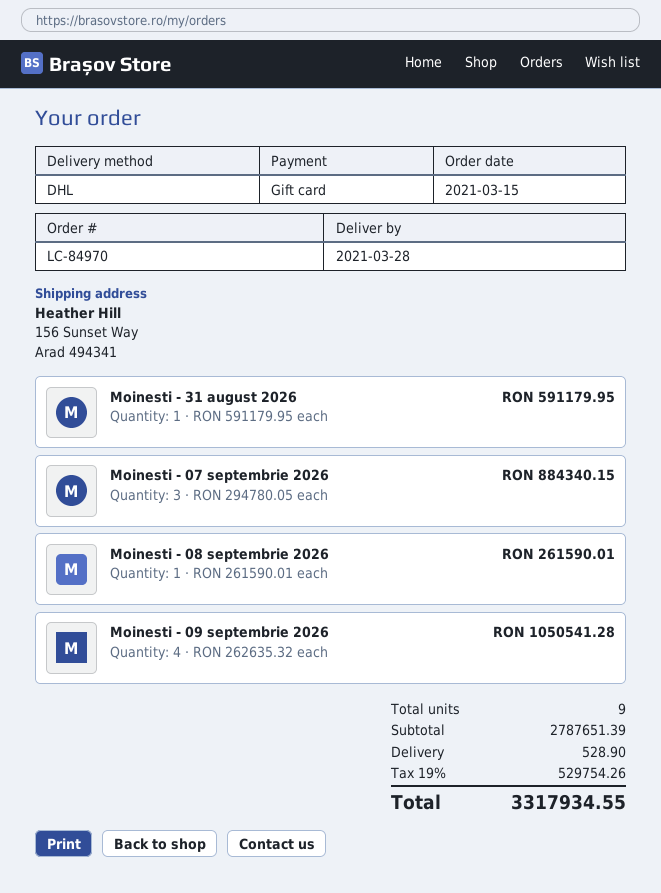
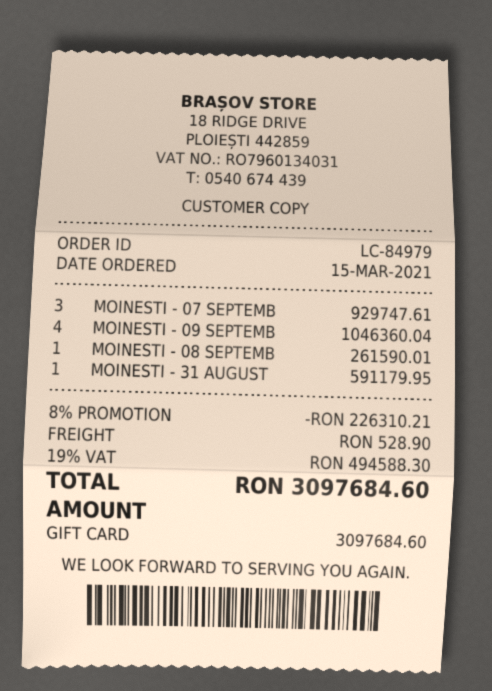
order number: LC-84970 -> LC-84979
Moinesti - 07 septembrie 2026: 3 for 884340.15 -> 3 for 929747.61
Moinesti - 09 septembrie 2026: 4 for 1050541.28 -> 4 for 1046360.04
discount: none -> 8% = 226310.21
tax: 19% = 529754.26 -> 19% = 494588.30
total: 3317934.55 -> 3097684.60

